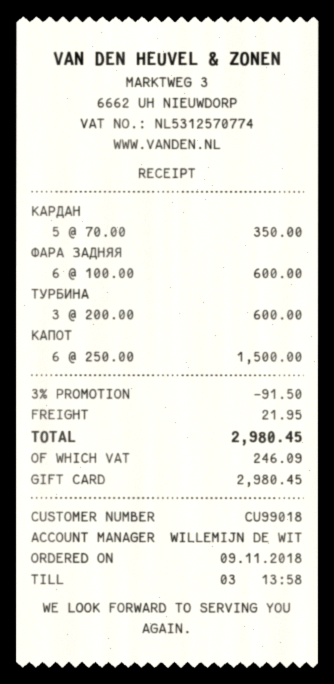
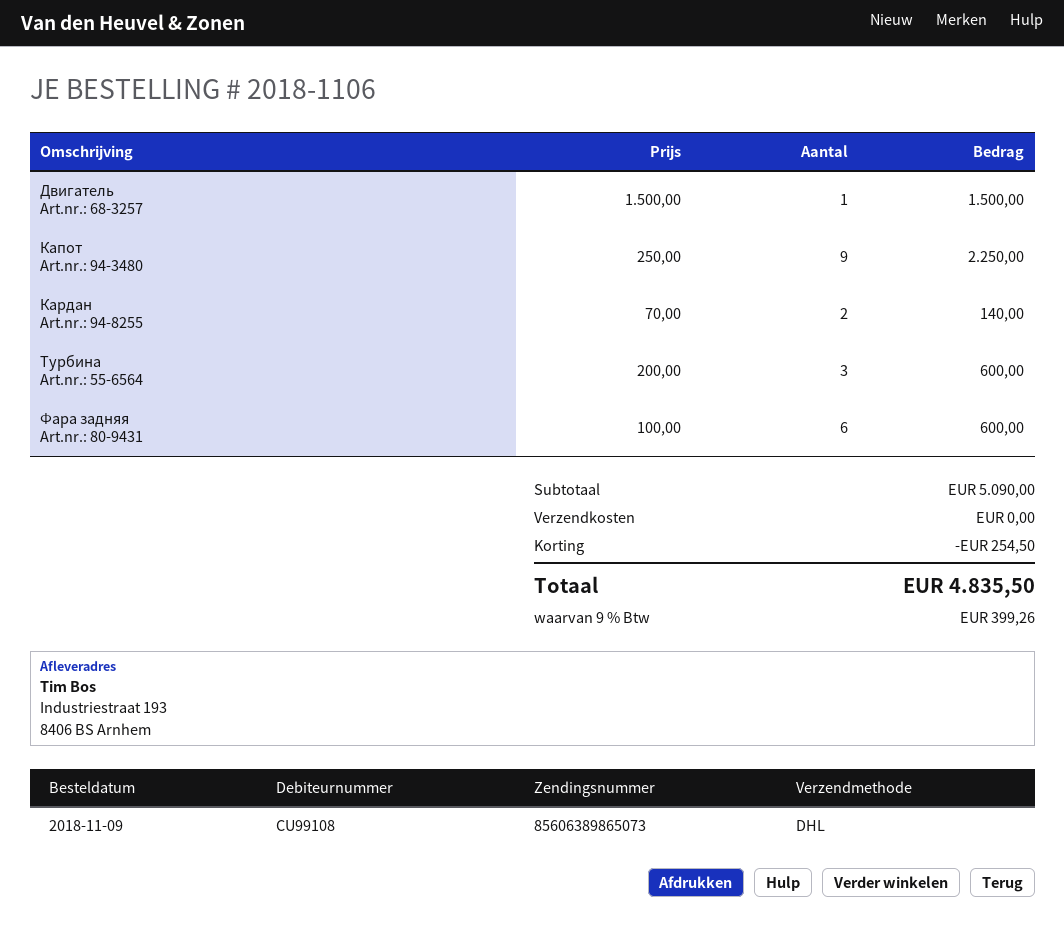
customer number: CU99018 -> CU99108
КАРДАН: 5 x 70.00 = 350.00 -> 2 x 70.00 = 140.00
КАПОТ: 6 x 250.00 = 1500.00 -> 9 x 250.00 = 2250.00
Двигатель: none -> 1 x 1500.00 = 1500.00
discount: 91.50 -> 254.50
shipping: 21.95 -> 0.00
tax: 246.09 -> 399.26
total: 2980.45 -> 4835.50

